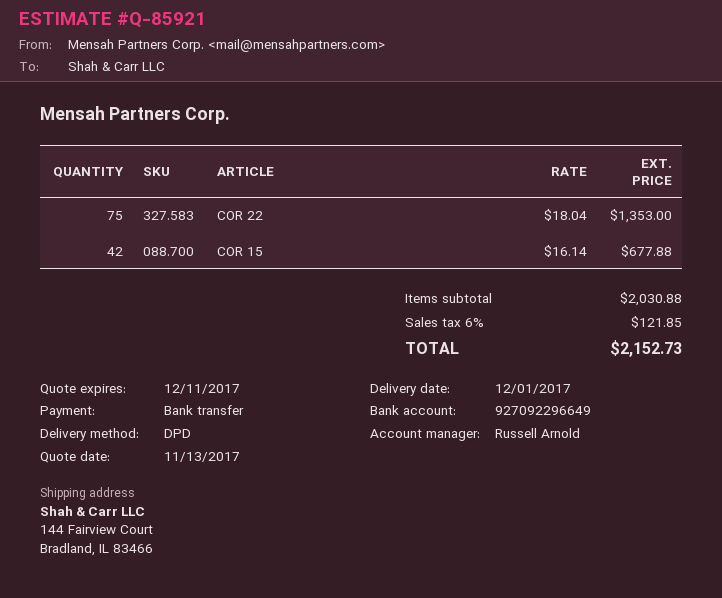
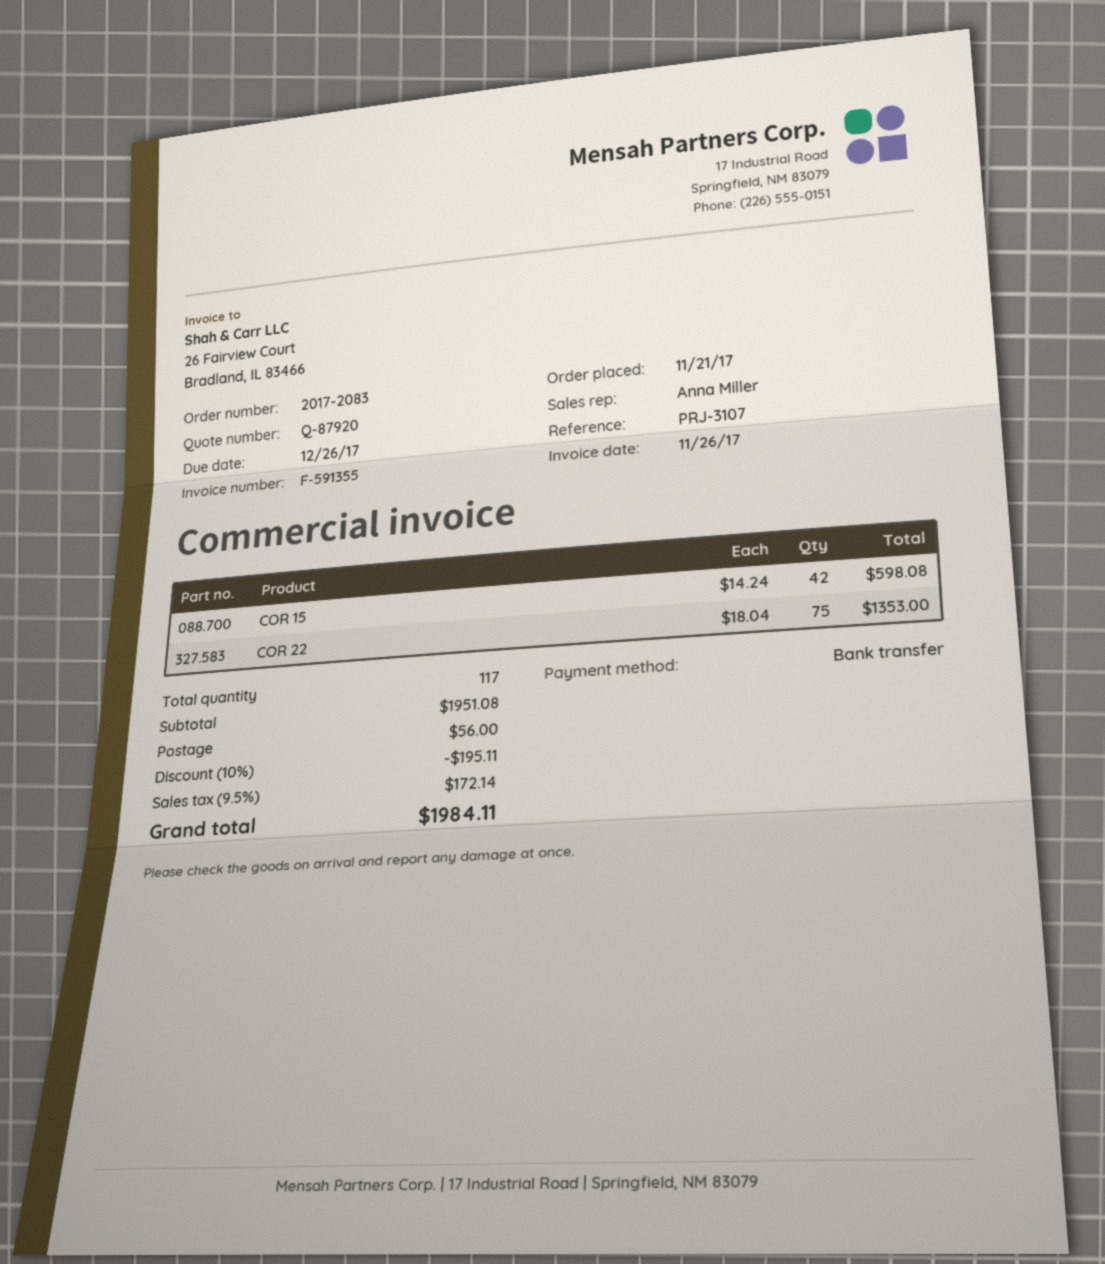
quote number: Q-85921 -> Q-87920
sales rep: Russell Arnold -> Anna Miller
COR 15: 42 x 16.14 = 677.88 -> 42 x 14.24 = 598.08
subtotal: 2030.88 -> 1951.08
discount: none -> 10% = 195.11
shipping: none -> 56.00
tax: 6% = 121.85 -> 9.5% = 172.14
total: 2152.73 -> 1984.11

